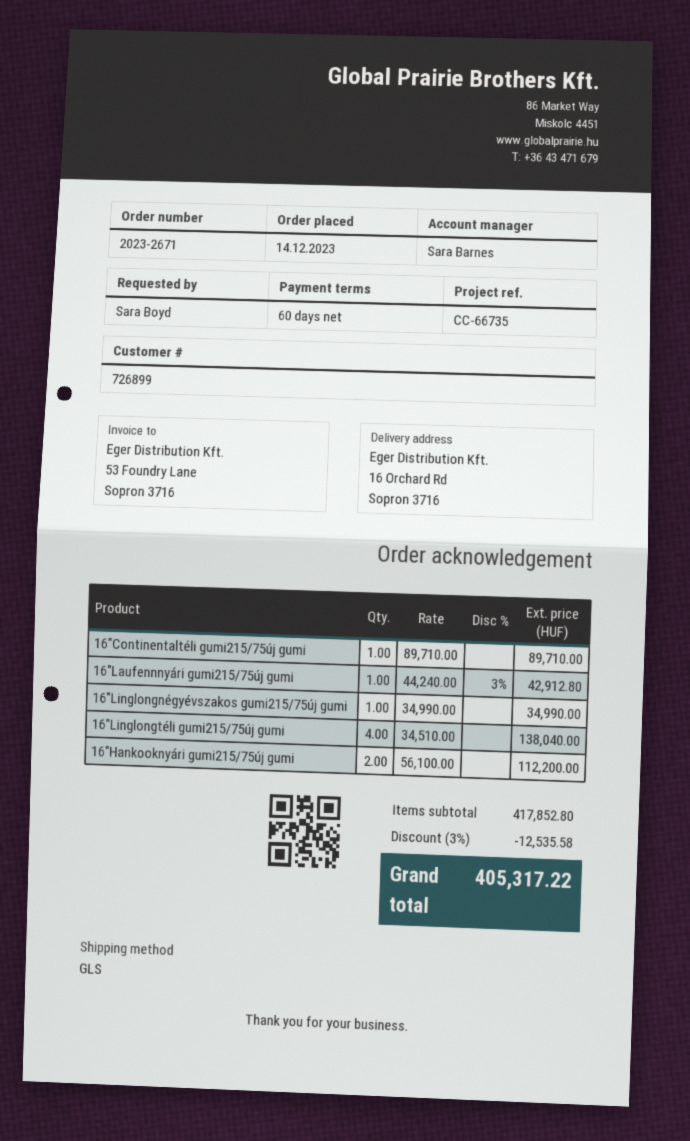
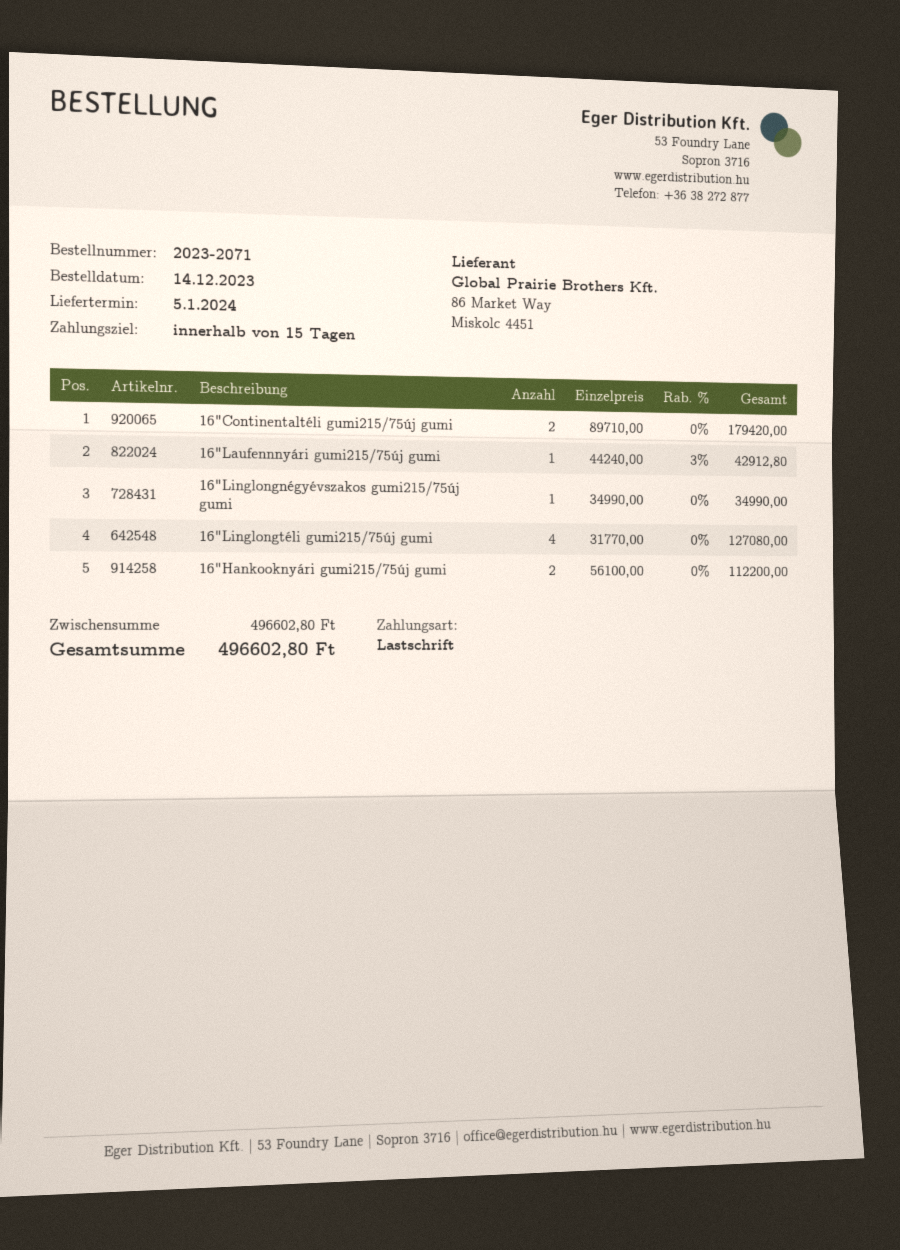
order number: 2023-2671 -> 2023-2071
payment terms: 60 days -> 15 days
16"Continentaltéli gumi215/75új gumi: 1 x 89710.00 = 89710.00 -> 2 x 89710.00 = 179420.00
16"Linglongtéli gumi215/75új gumi: 4 x 34510.00 = 138040.00 -> 4 x 31770.00 = 127080.00
subtotal: 417852.80 -> 496602.80
discount: 3% = 12535.58 -> none
total: 405317.22 -> 496602.80

